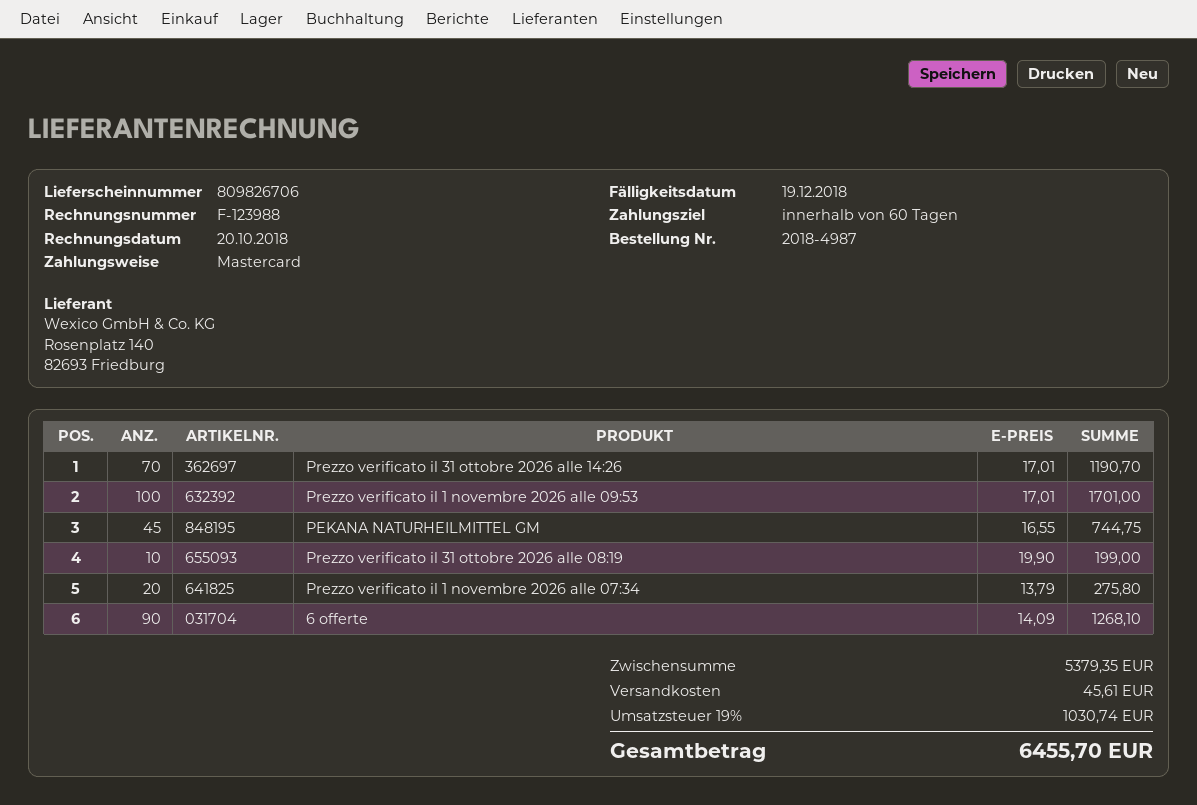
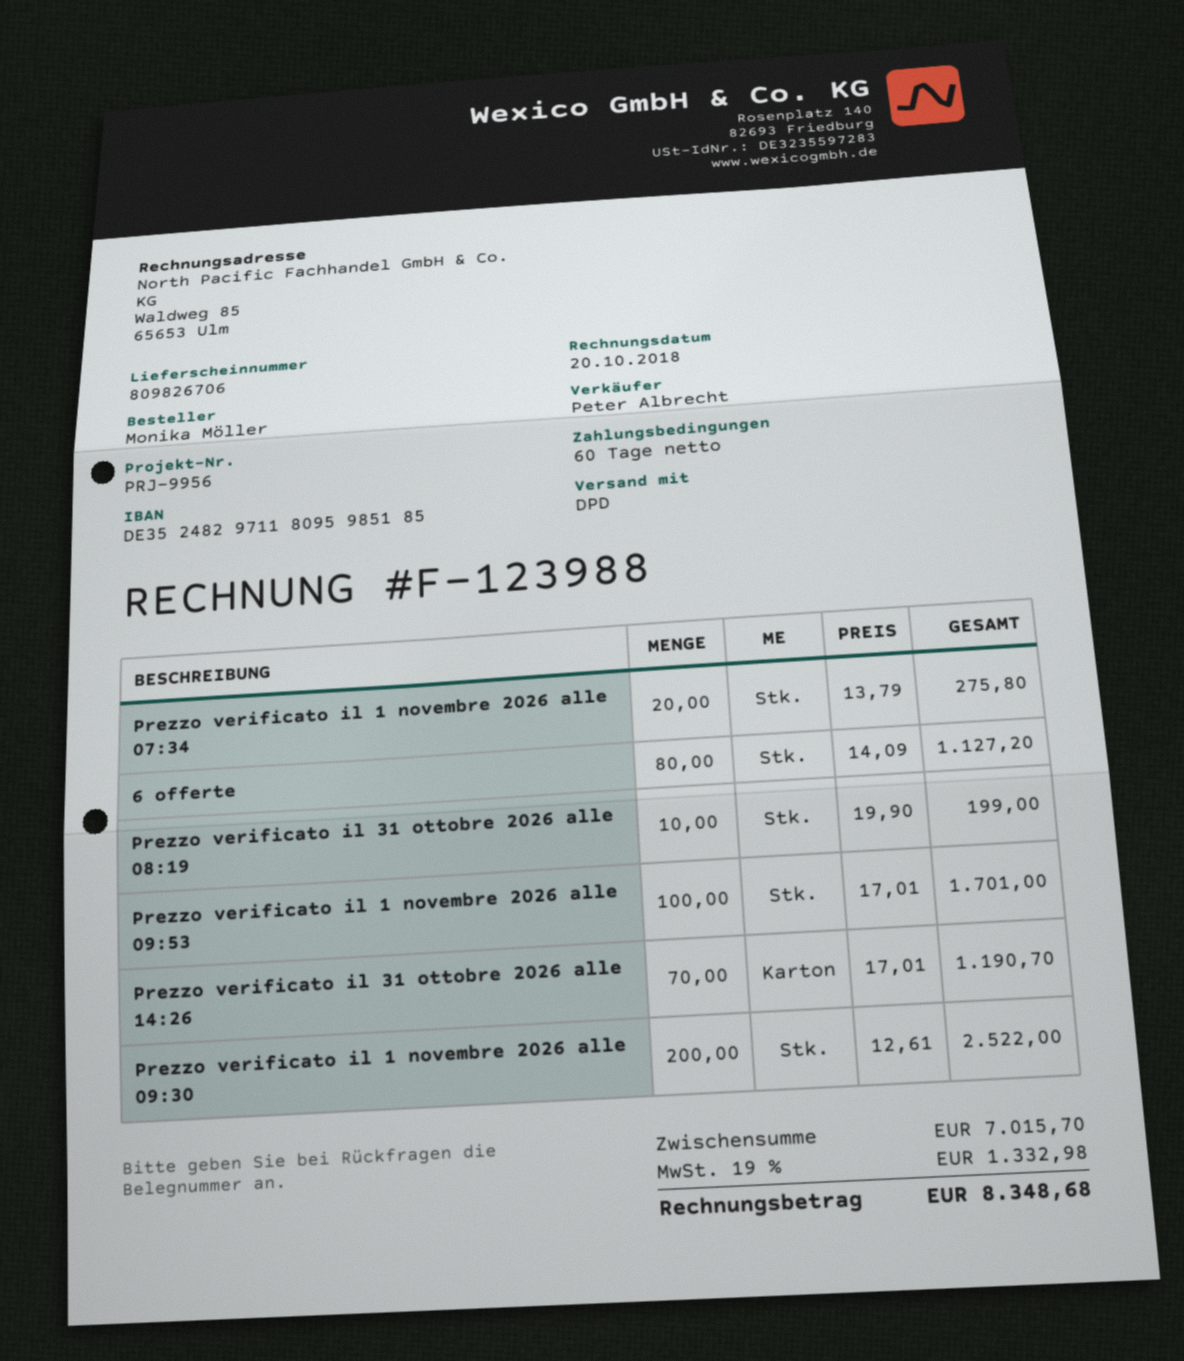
PEKANA NATURHEILMITTEL GM: 45 x 16.55 = 744.75 -> none
6 offerte: 90 x 14.09 = 1268.10 -> 80 x 14.09 = 1127.20
Prezzo verificato il 1 novembre 2026 alle 09:30: none -> 200 x 12.61 = 2522.00
subtotal: 5379.35 -> 7015.70
shipping: 45.61 -> none
tax: 19% = 1030.74 -> 19% = 1332.98
total: 6455.70 -> 8348.68

